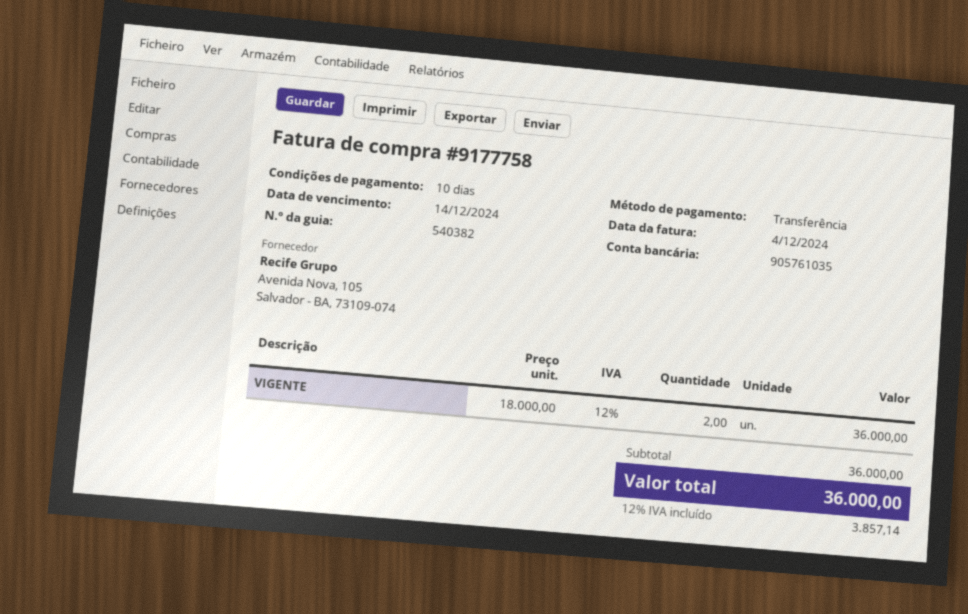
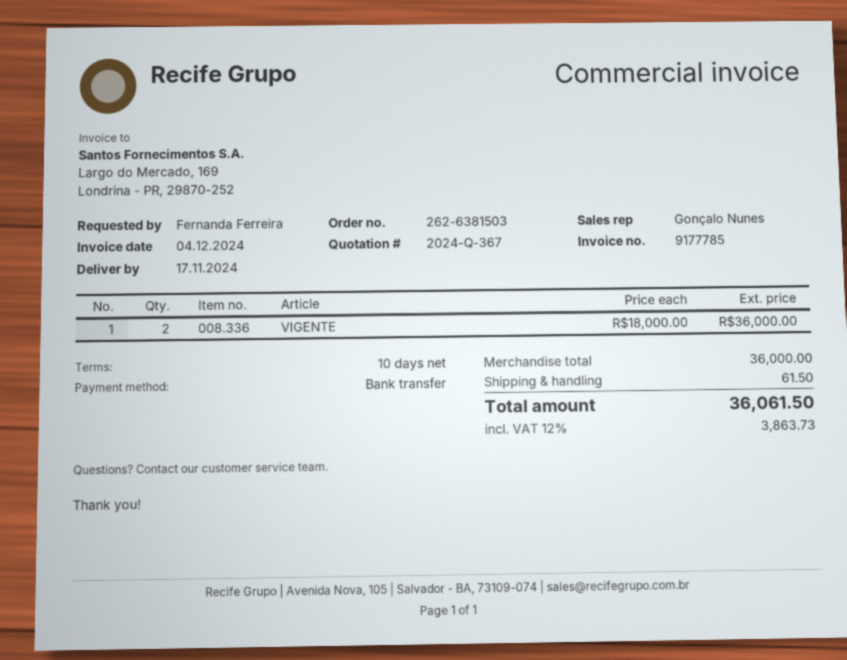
invoice number: 9177758 -> 9177785
shipping: none -> 61.50
tax: 12% = 3857.14 -> 12% = 3863.73
total: 36000.00 -> 36061.50

